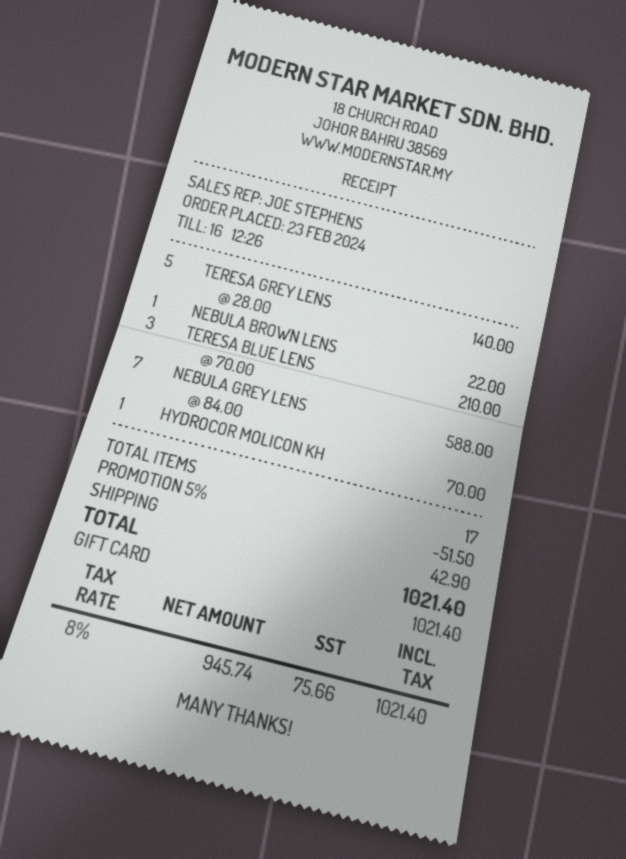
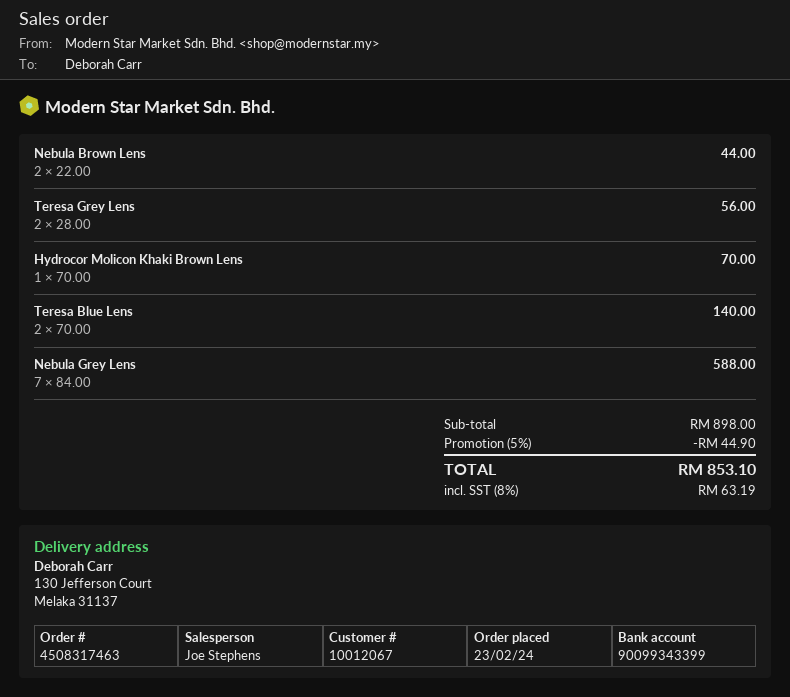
TERESA GREY LENS: 5 x 28.00 = 140.00 -> 2 x 28.00 = 56.00
NEBULA BROWN LENS: 1 x 22.00 = 22.00 -> 2 x 22.00 = 44.00
TERESA BLUE LENS: 3 x 70.00 = 210.00 -> 2 x 70.00 = 140.00
discount: 5% = 51.50 -> 5% = 44.90
shipping: 42.90 -> none
tax: 8% = 75.66 -> 8% = 63.19
total: 1021.40 -> 853.10

